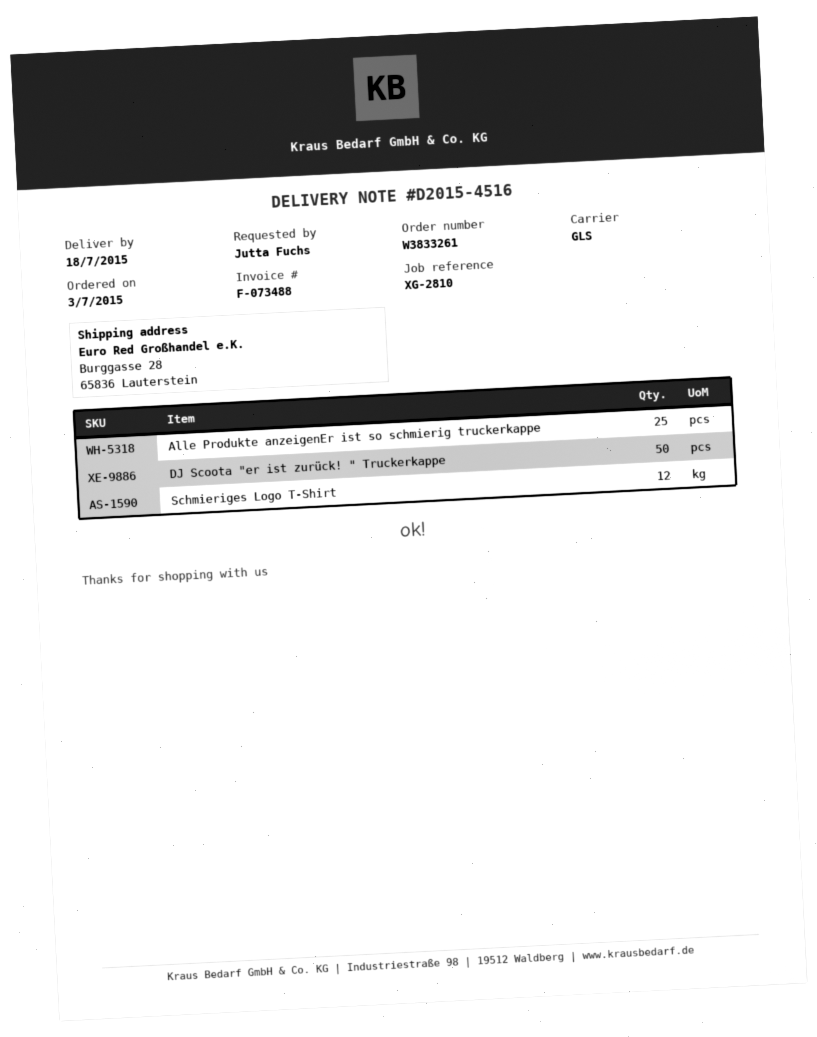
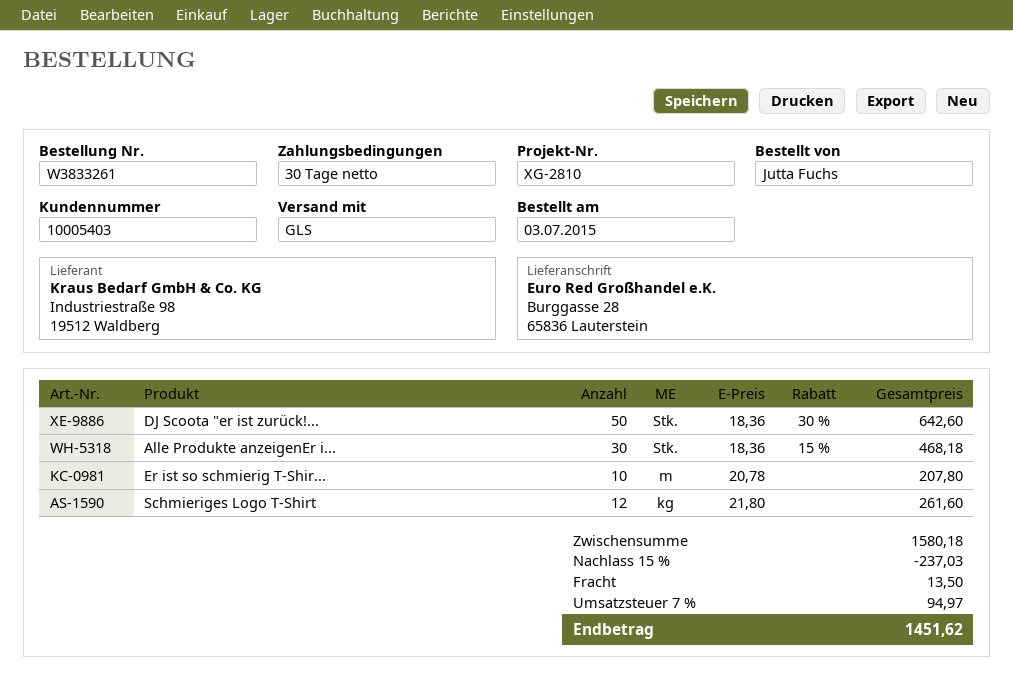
Alle Produkte anzeigenEr ist so schmierig truckerkappe: 25 -> 30
Er ist so schmierig T-Shir...: none -> 10

